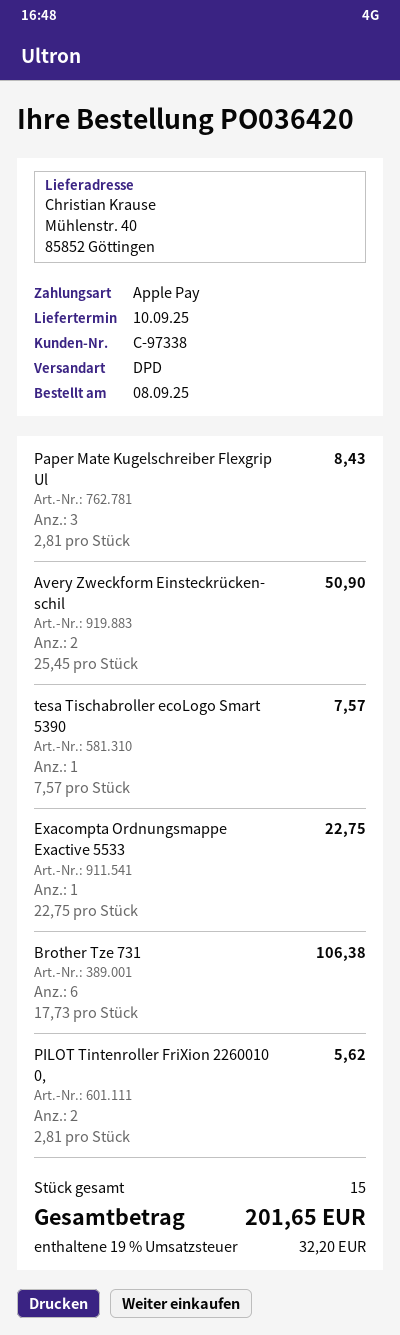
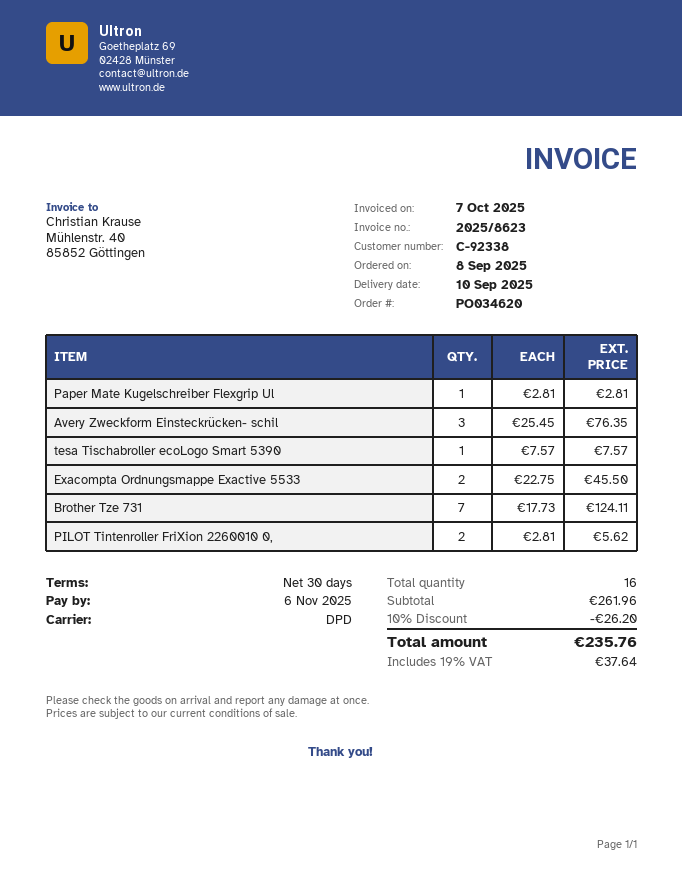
order number: PO036420 -> PO034620
customer number: C-97338 -> C-92338
Paper Mate Kugelschreiber Flexgrip Ul: 3 x 2.81 = 8.43 -> 1 x 2.81 = 2.81
Avery Zweckform Einsteckrücken- schil: 2 x 25.45 = 50.90 -> 3 x 25.45 = 76.35
Exacompta Ordnungsmappe Exactive 5533: 1 x 22.75 = 22.75 -> 2 x 22.75 = 45.50
Brother Tze 731: 6 x 17.73 = 106.38 -> 7 x 17.73 = 124.11
total quantity: 15 -> 16
discount: none -> 10% = 26.20
tax: 19% = 32.20 -> 19% = 37.64
total: 201.65 -> 235.76

